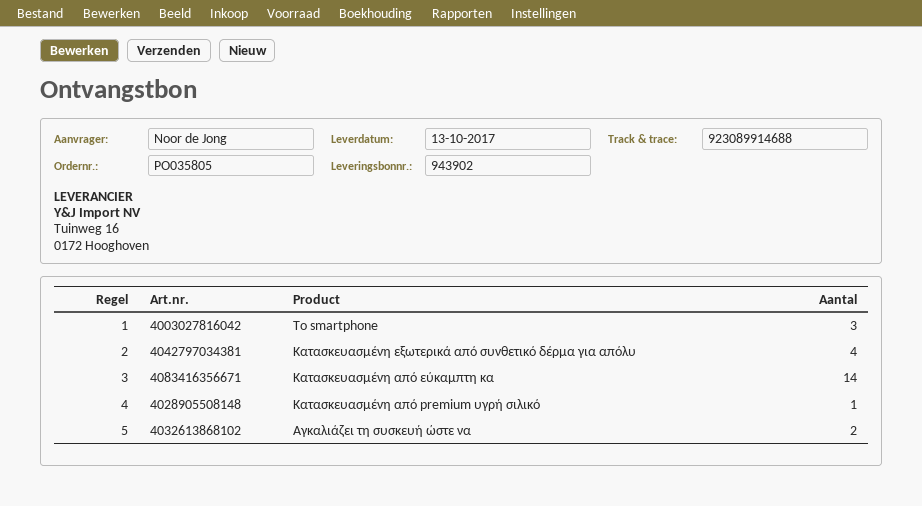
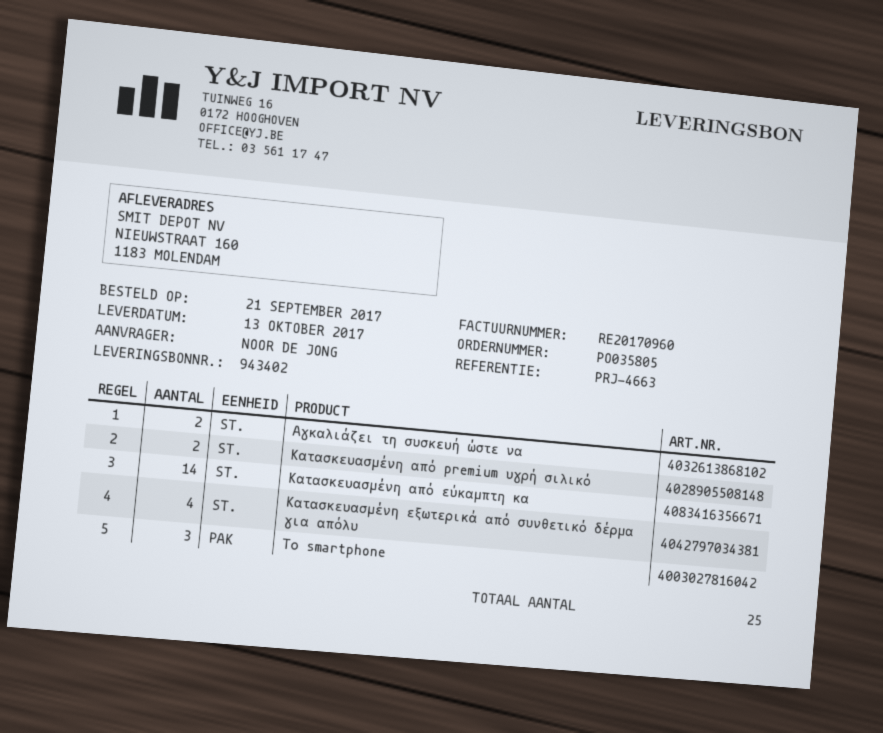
delivery note number: 943902 -> 943402
Κατασκευασμένη από premium υγρή σιλικό: 1 -> 2

